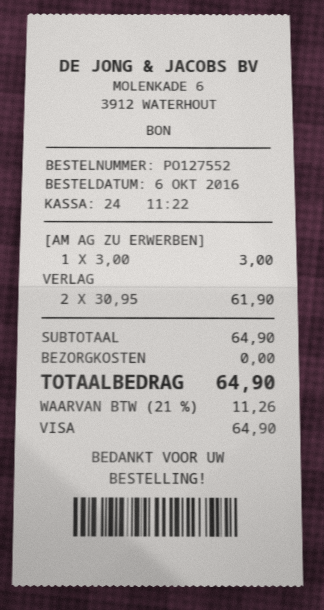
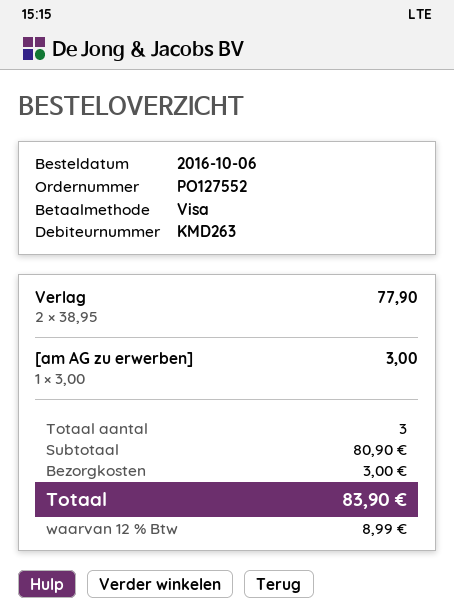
VERLAG: 2 x 30.95 = 61.90 -> 2 x 38.95 = 77.90
subtotal: 64.90 -> 80.90
shipping: 0.00 -> 3.00
tax: 21% = 11.26 -> 12% = 8.99
total: 64.90 -> 83.90

